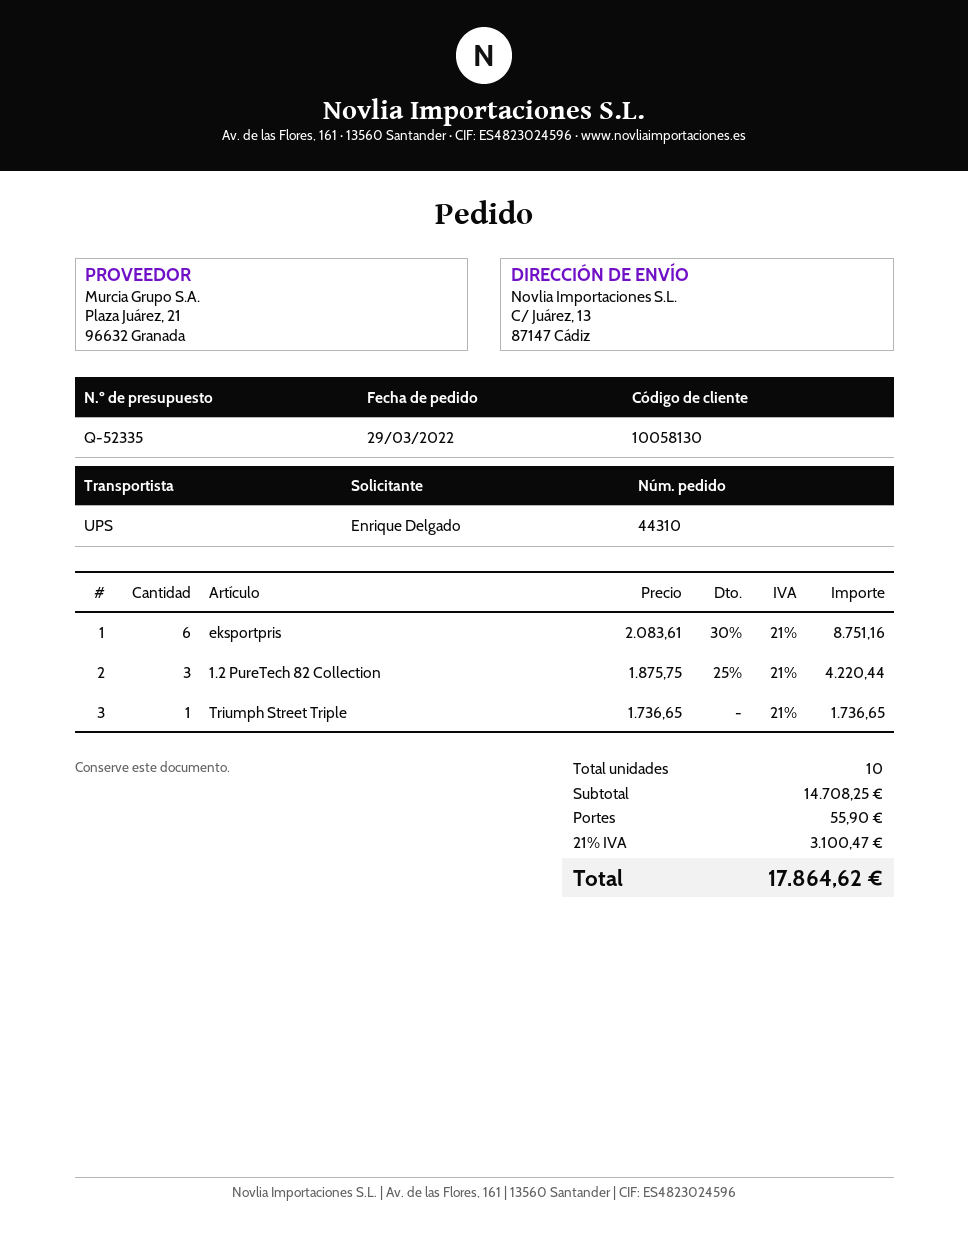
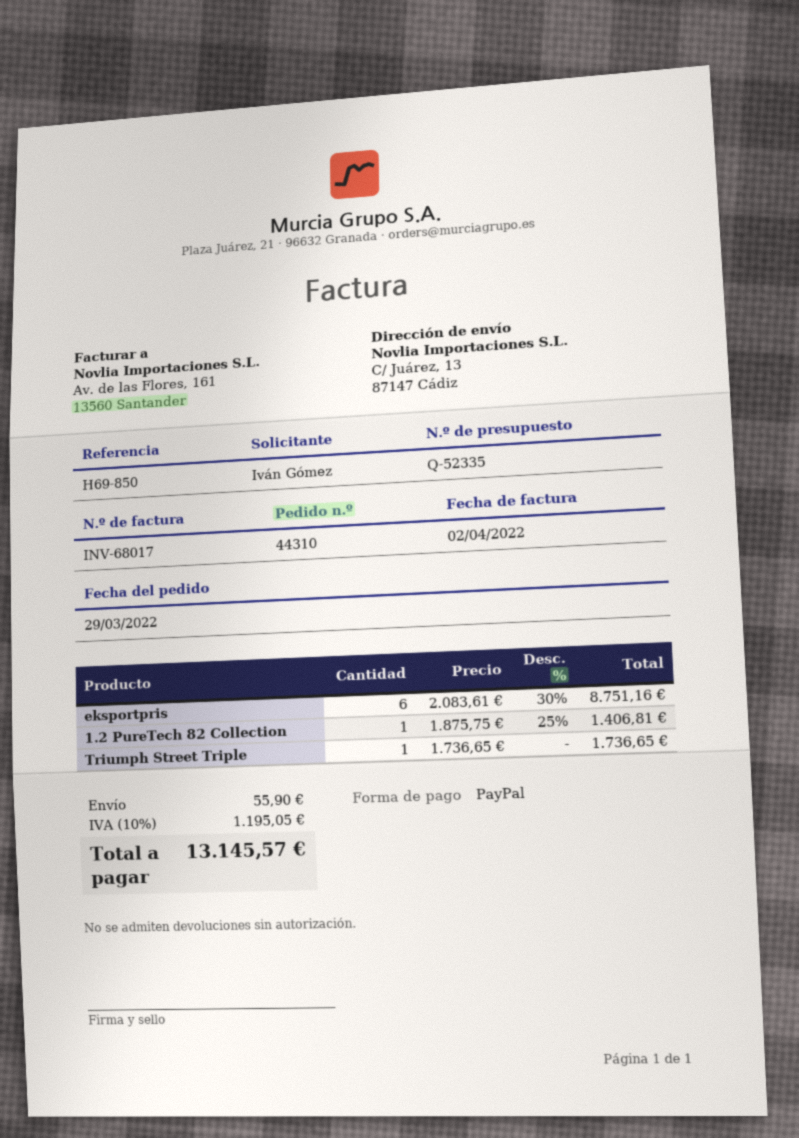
ordered by: Enrique Delgado -> Iván Gómez
1.2 PureTech 82 Collection: 3 x 1875.75 - 25% = 4220.44 -> 1 x 1875.75 - 25% = 1406.81
tax: 21% = 3100.47 -> 10% = 1195.05
total: 17864.62 -> 13145.57

